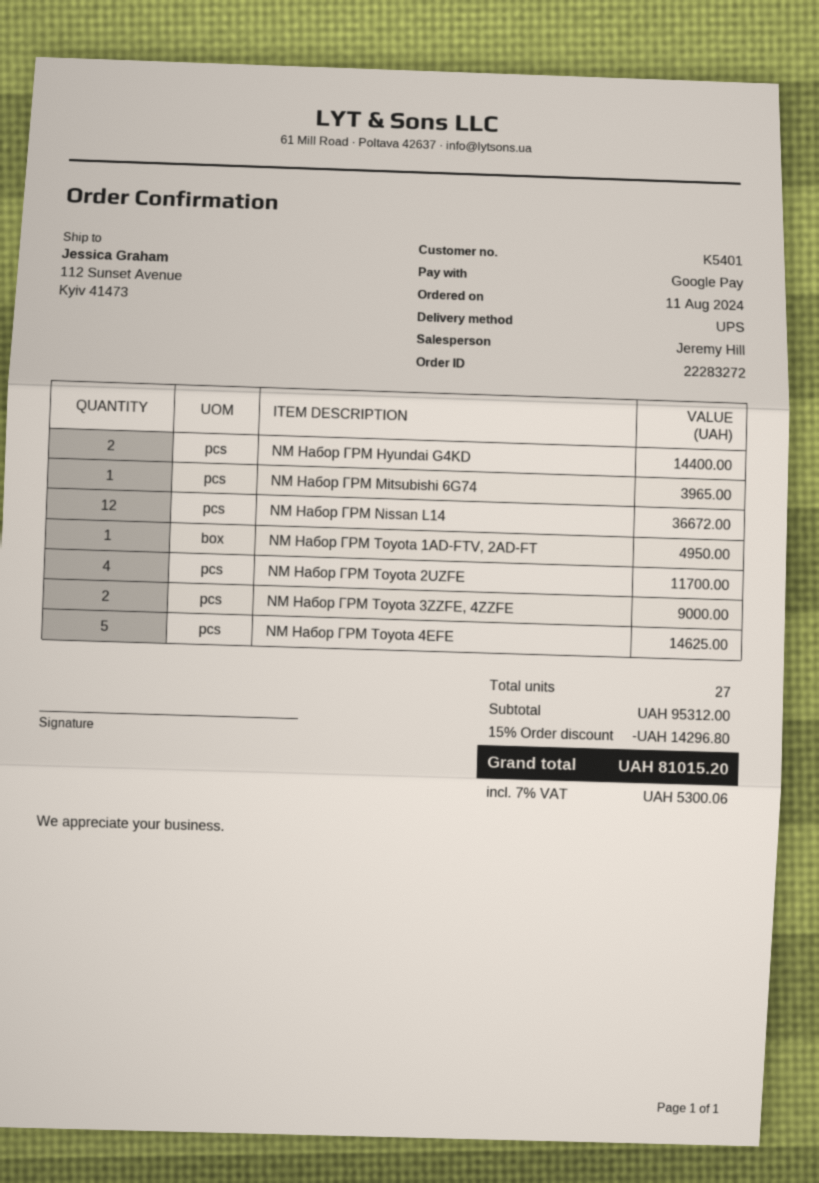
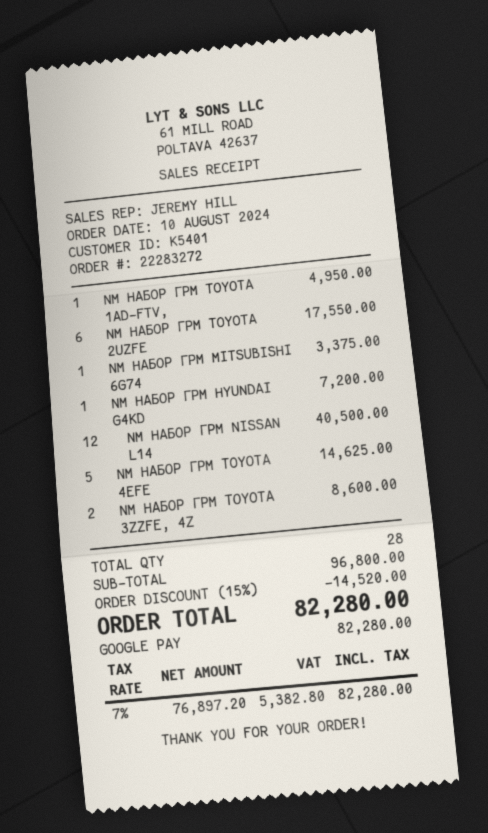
order date: 2024-08-11 -> 2024-08-10
NM Набор ГРМ Hyundai G4KD: 2 for 14400.00 -> 1 for 7200.00
NM Набор ГРМ Mitsubishi 6G74: 1 for 3965.00 -> 1 for 3375.00
NM Набор ГРМ Nissan L14: 12 for 36672.00 -> 12 for 40500.00
NM Набор ГРМ Toyota 2UZFE: 4 for 11700.00 -> 6 for 17550.00
NM Набор ГРМ Toyota 3ZZFE, 4ZZFE: 2 for 9000.00 -> 2 for 8600.00
total quantity: 27 -> 28
subtotal: 95312.00 -> 96800.00
discount: 15% = 14296.80 -> 15% = 14520.00
tax: 7% = 5300.06 -> 7% = 5382.80
total: 81015.20 -> 82280.00

